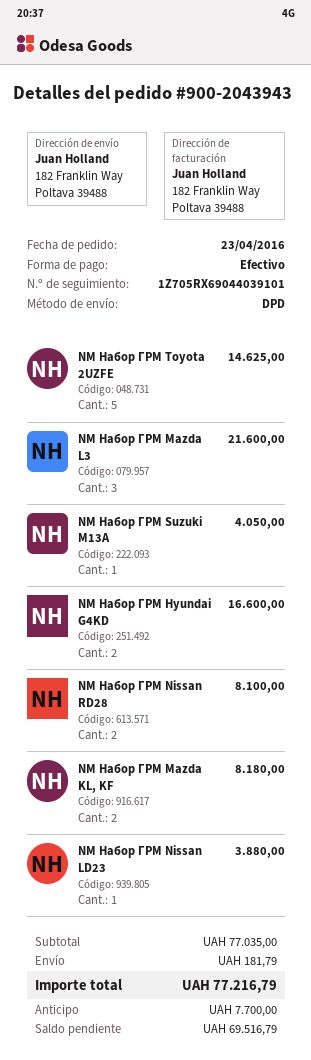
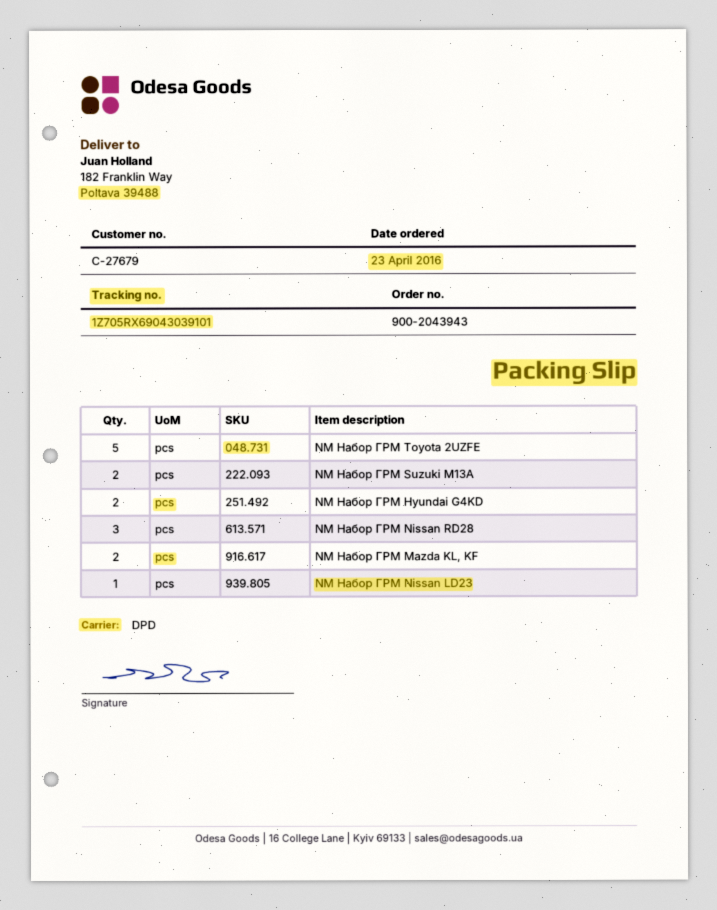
tracking number: 1Z705RX69044039101 -> 1Z705RX69043039101
NM Набор ГРМ Mazda L3: 3 -> none
NM Набор ГРМ Suzuki M13A: 1 -> 2
NM Набор ГРМ Nissan RD28: 2 -> 3

